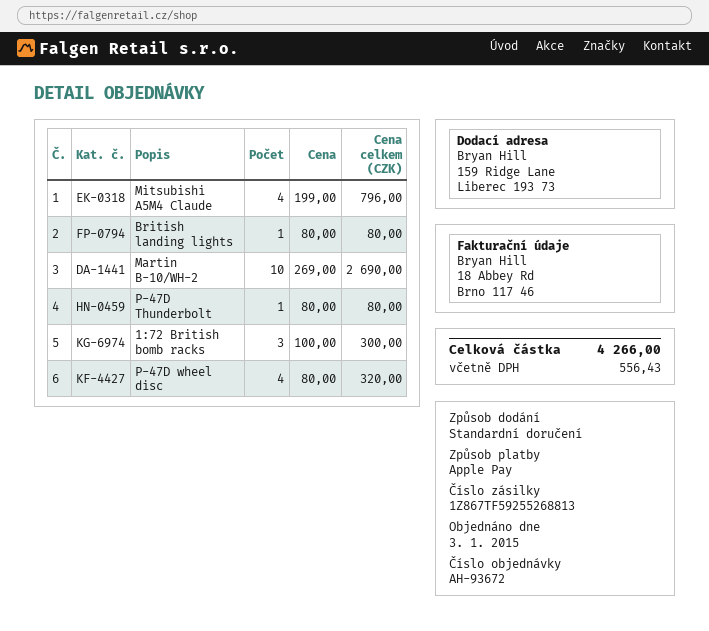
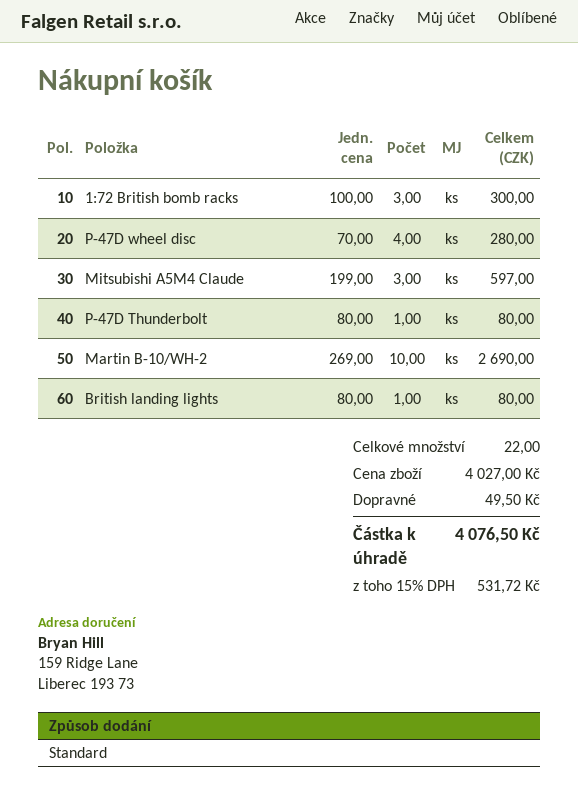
Mitsubishi A5M4 Claude: 4 x 199.00 = 796.00 -> 3 x 199.00 = 597.00
P-47D wheel disc: 4 x 80.00 = 320.00 -> 4 x 70.00 = 280.00
shipping: none -> 49.50
tax: 556.43 -> 531.72
total: 4266.00 -> 4076.50

